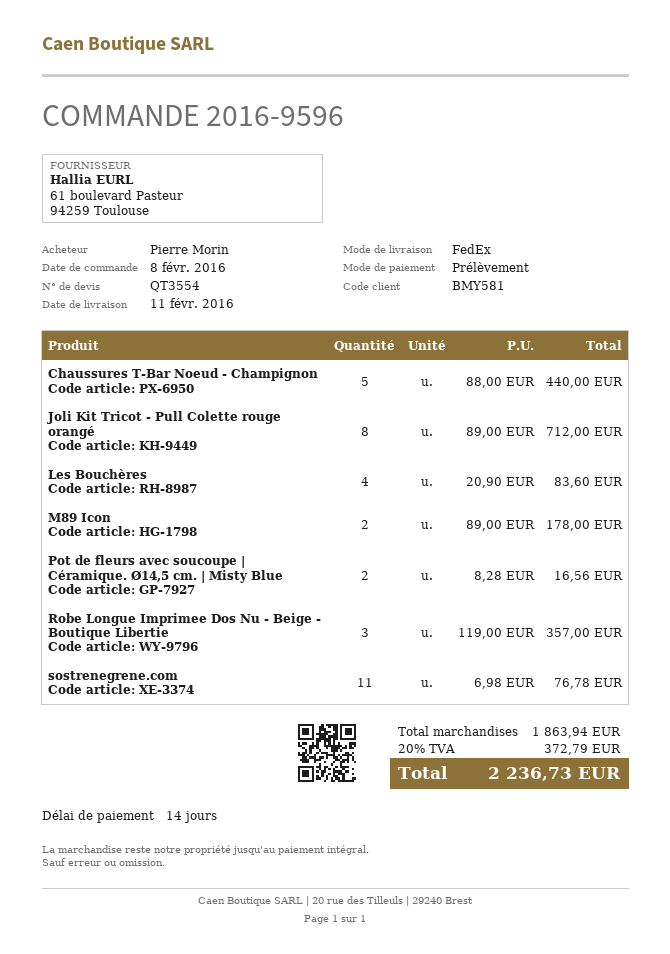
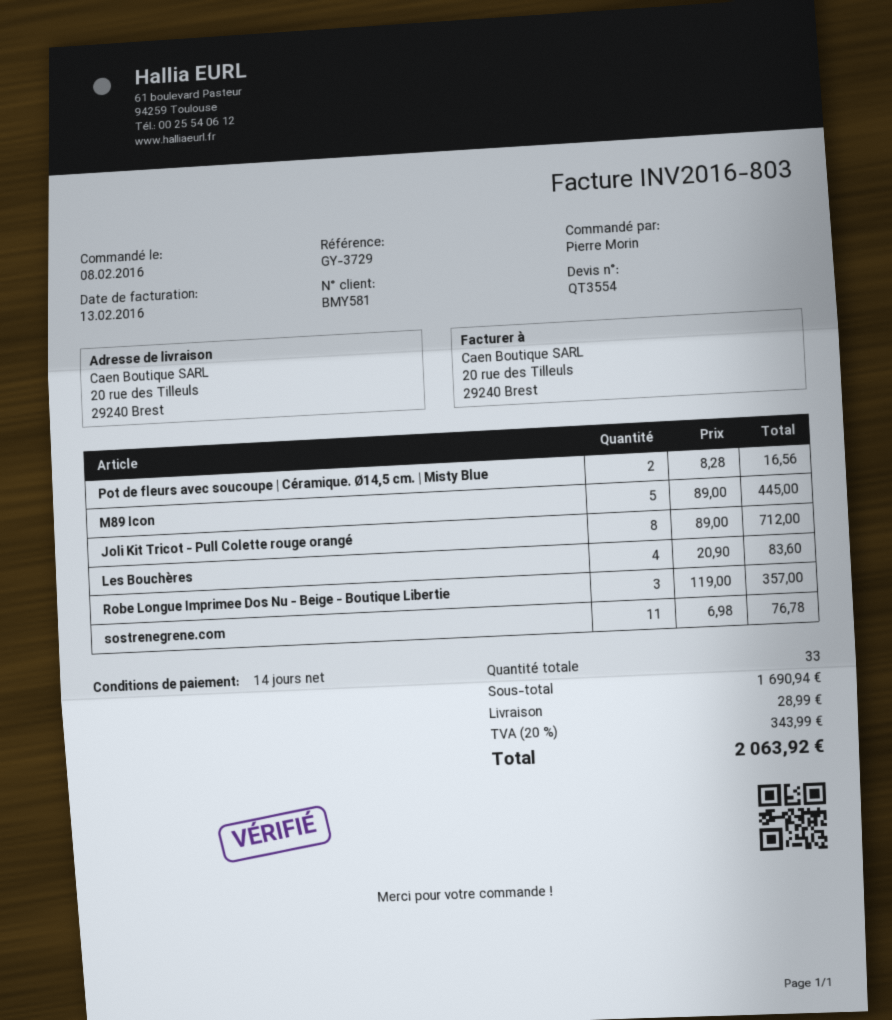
Chaussures T-Bar Noeud - Champignon: 5 x 88.00 = 440.00 -> none
M89 Icon: 2 x 89.00 = 178.00 -> 5 x 89.00 = 445.00
subtotal: 1863.94 -> 1690.94
shipping: none -> 28.99
tax: 20% = 372.79 -> 20% = 343.99
total: 2236.73 -> 2063.92

